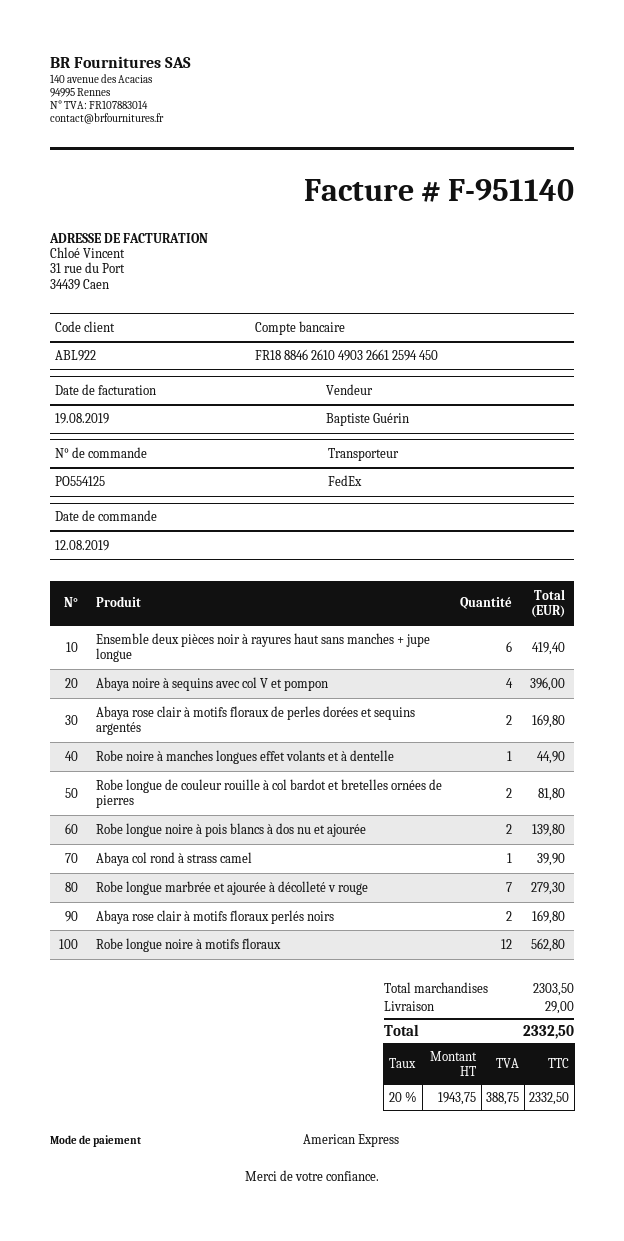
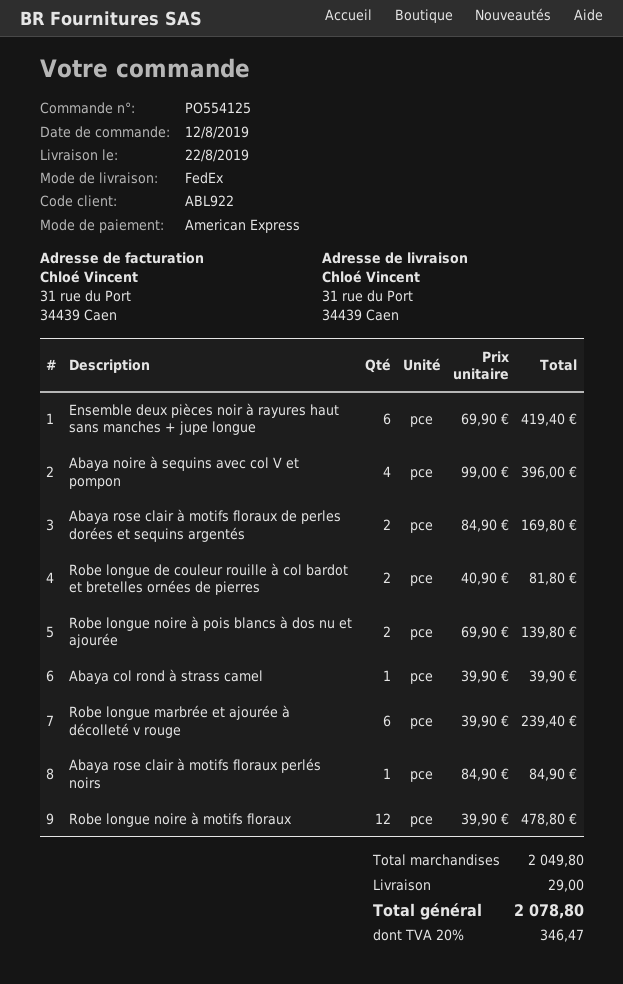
Robe noire à manches longues effet volants et à dentelle: 1 for 44.90 -> none
Robe longue marbrée et ajourée à décolleté v rouge: 7 for 279.30 -> 6 for 239.40
Abaya rose clair à motifs floraux perlés noirs: 2 for 169.80 -> 1 for 84.90
Robe longue noire à motifs floraux: 12 for 562.80 -> 12 for 478.80
subtotal: 2303.50 -> 2049.80
tax: 20% = 388.75 -> 20% = 346.47
total: 2332.50 -> 2078.80

